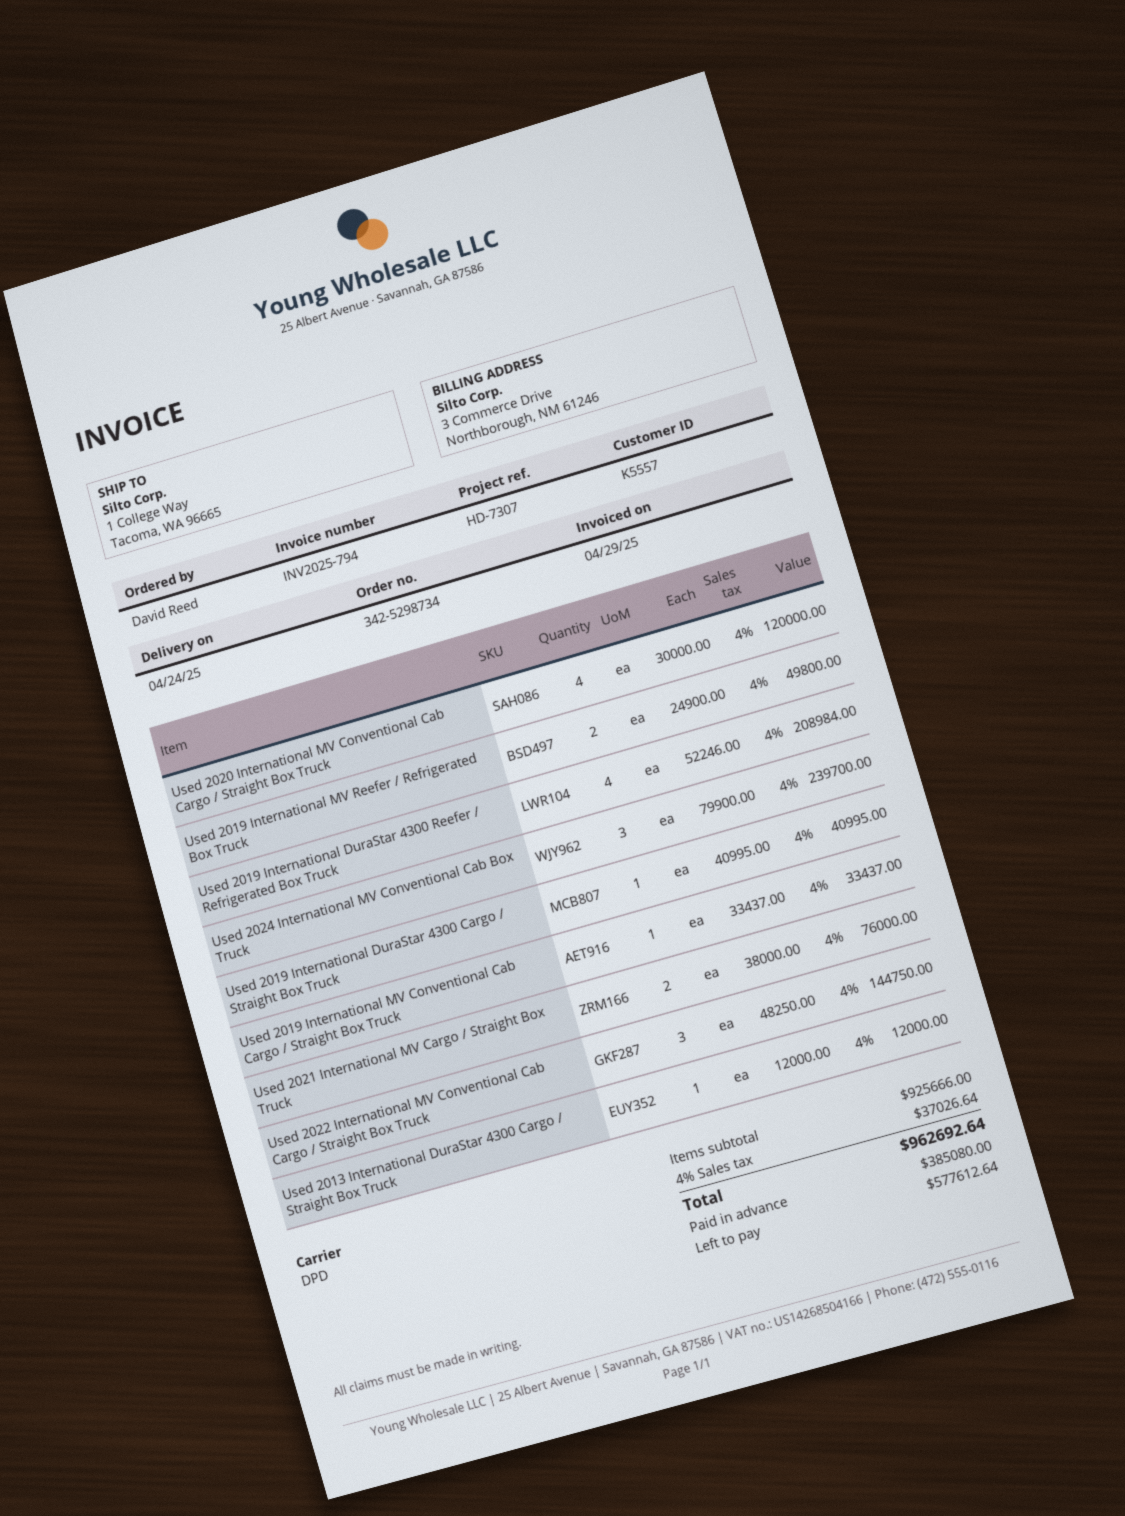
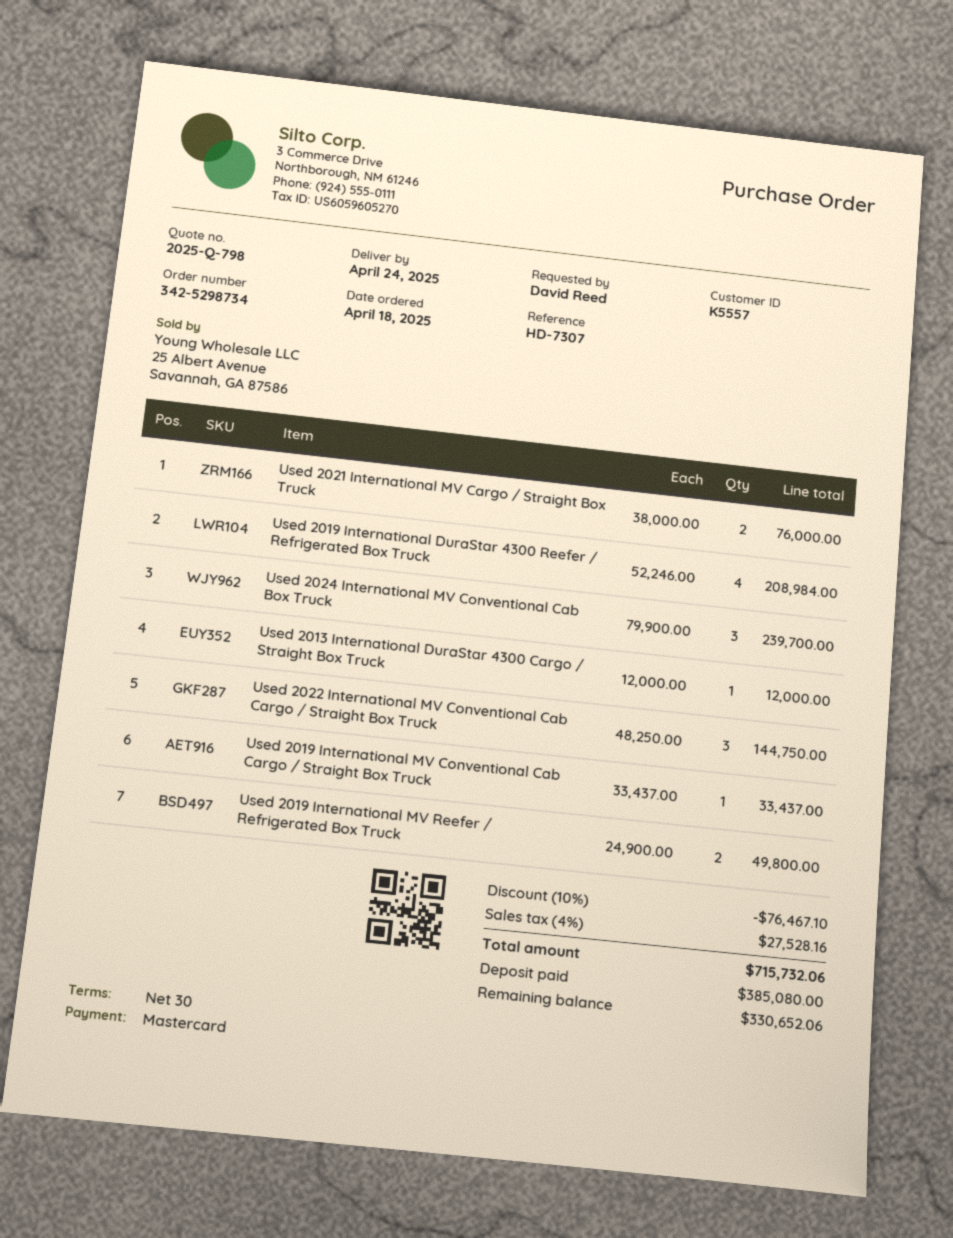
Used 2020 International MV Conventional Cab Cargo / Straight Box Truck: 4 x 30000.00 = 120000.00 -> none
Used 2019 International DuraStar 4300 Cargo / Straight Box Truck: 1 x 40995.00 = 40995.00 -> none
discount: none -> 10% = 76467.10
tax: 4% = 37026.64 -> 4% = 27528.16
total: 962692.64 -> 715732.06
balance: 577612.64 -> 330652.06

